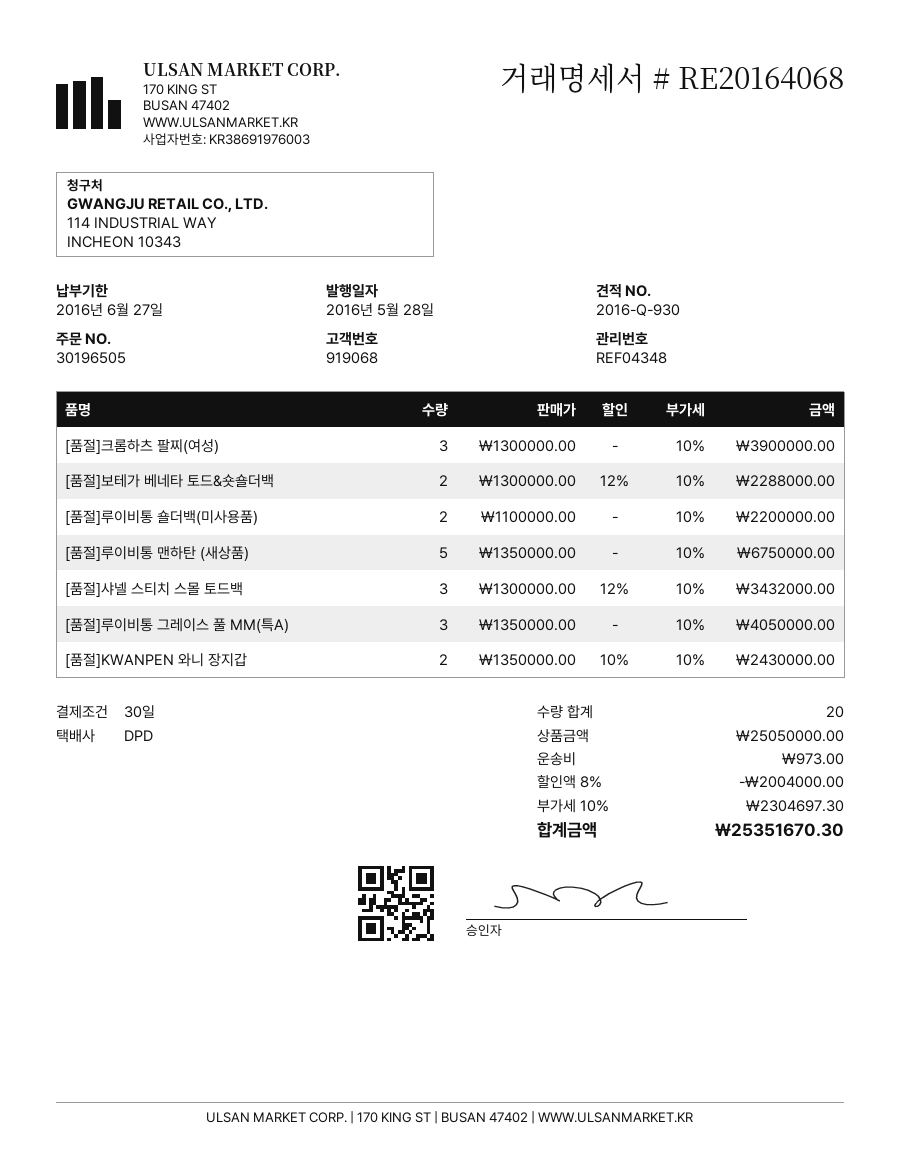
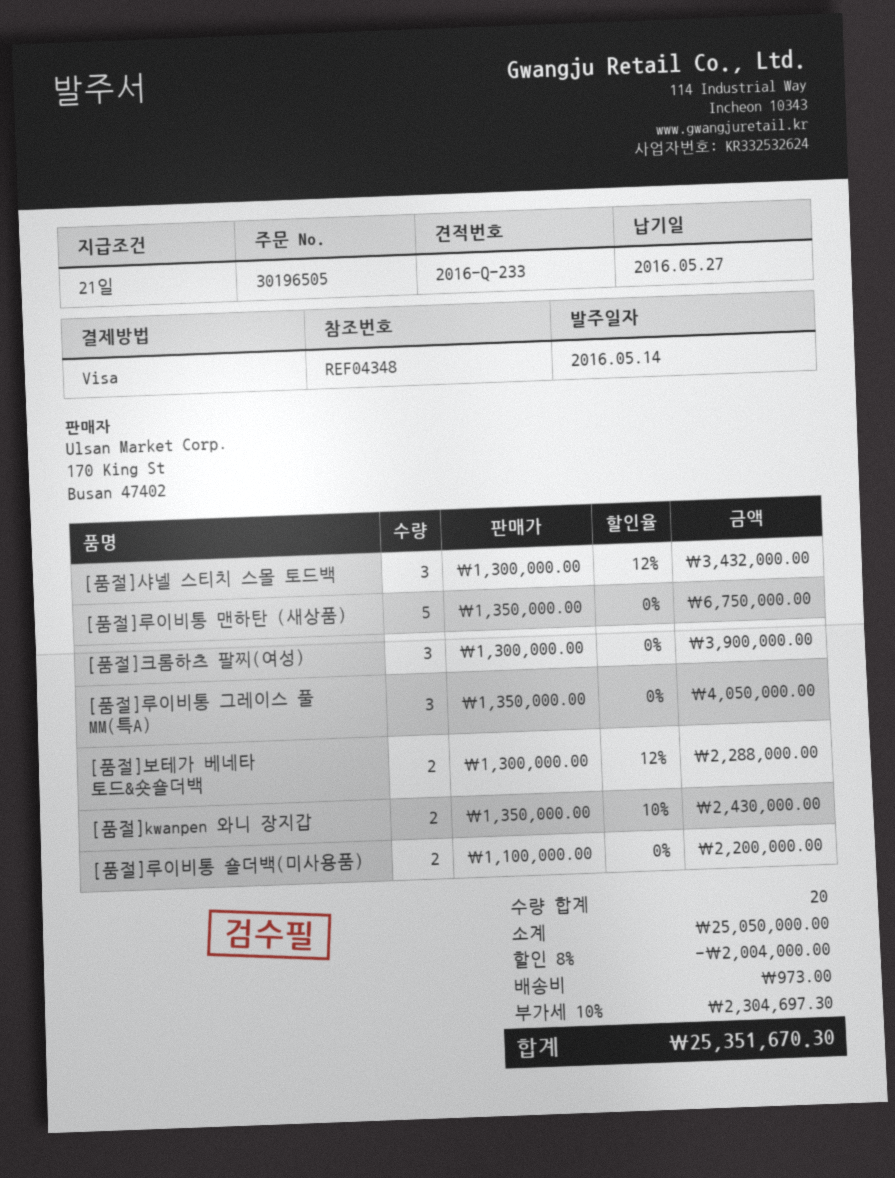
quote number: 2016-Q-930 -> 2016-Q-233
payment terms: 30 days -> 21 days

